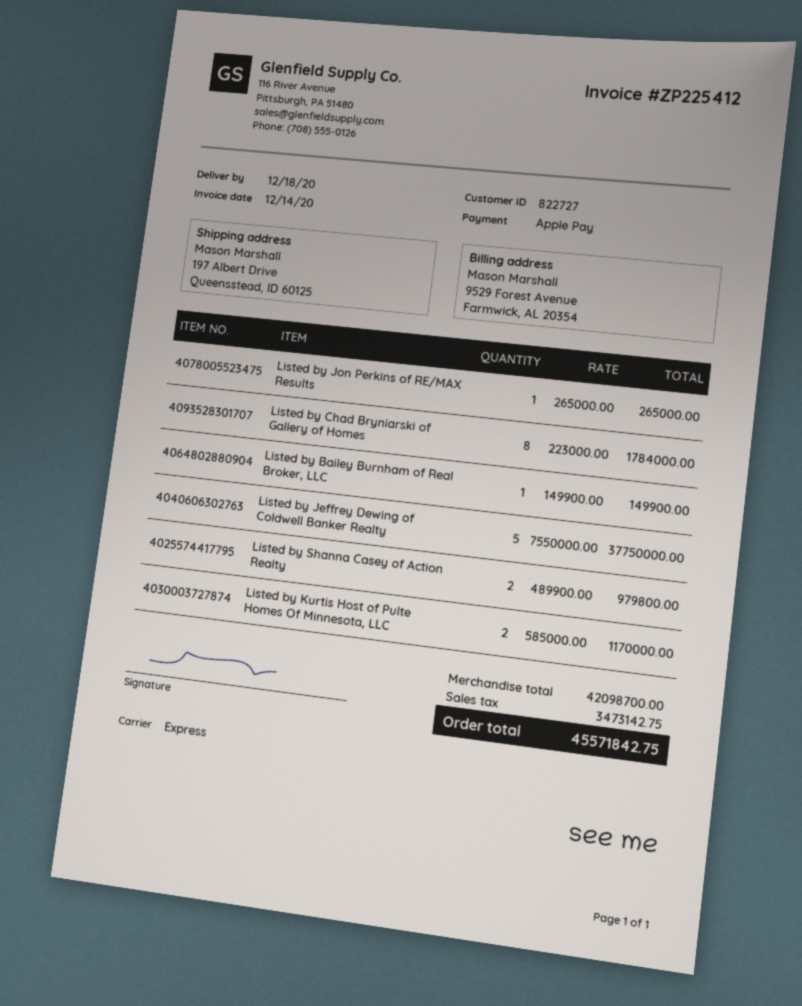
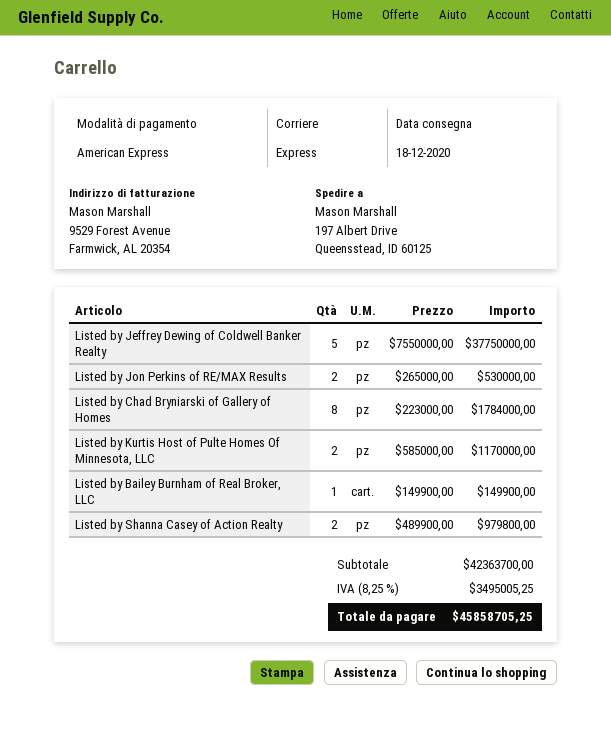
payment method: Apple Pay -> American Express
Listed by Jon Perkins of RE/MAX Results: 1 x 265000.00 = 265000.00 -> 2 x 265000.00 = 530000.00
subtotal: 42098700.00 -> 42363700.00
tax: 3473142.75 -> 3495005.25
total: 45571842.75 -> 45858705.25

